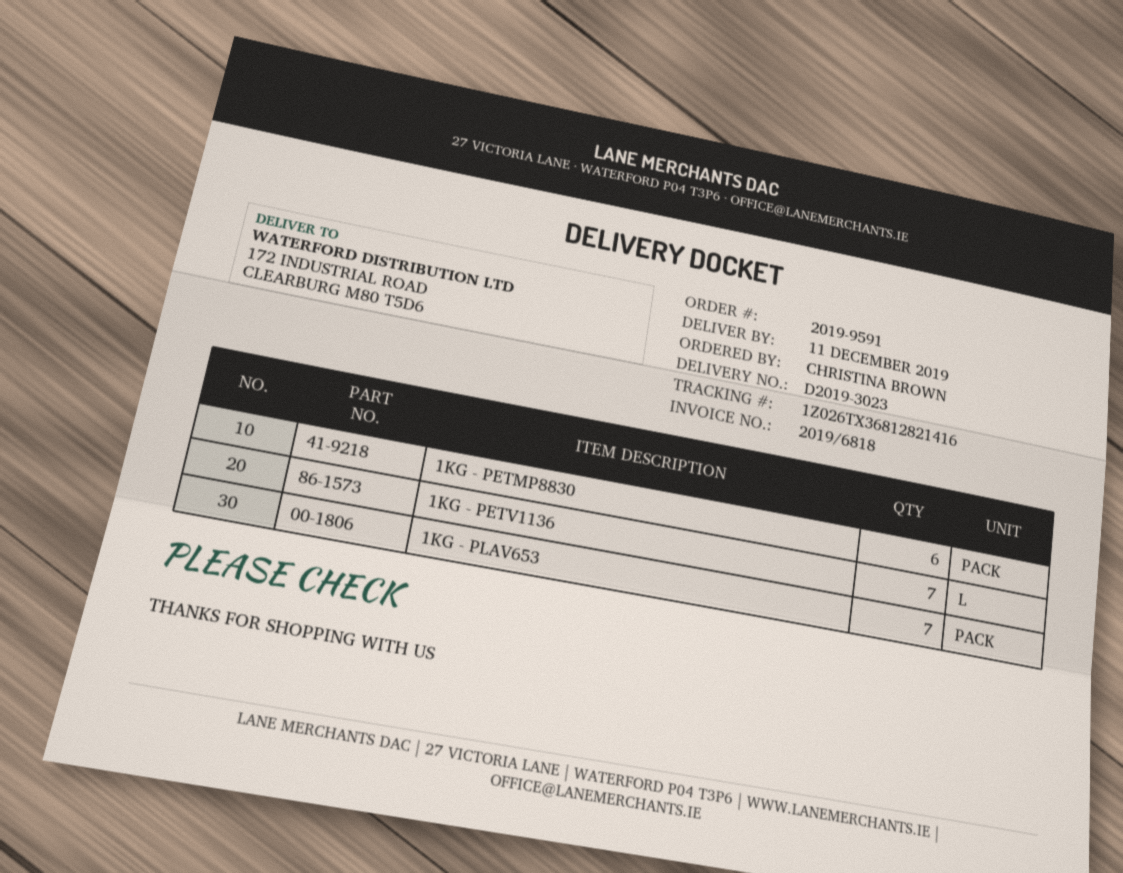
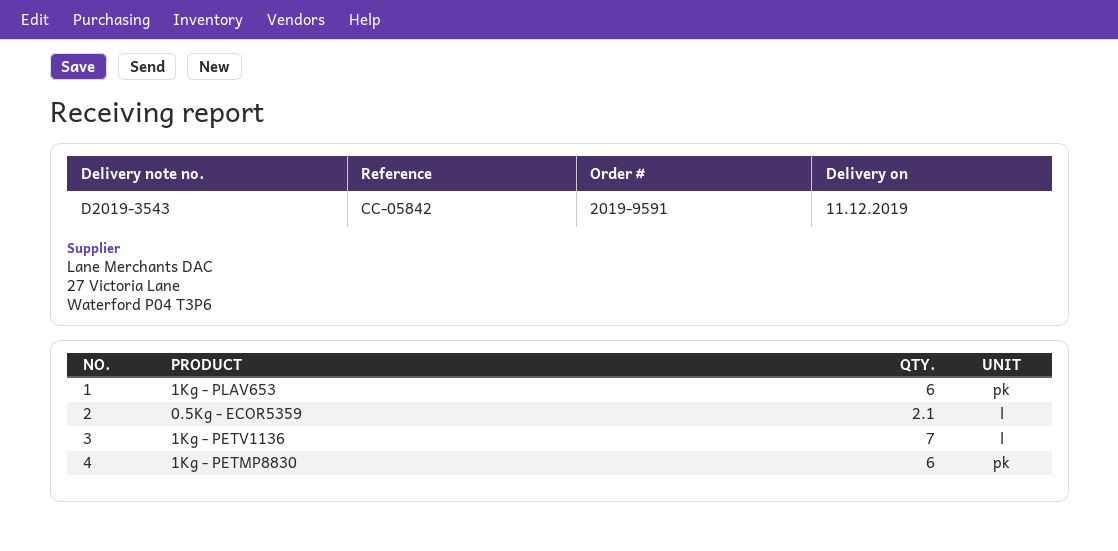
delivery note number: D2019-3023 -> D2019-3543
1KG - PLAV653: 7 -> 6
0.5Kg - ECOR5359: none -> 2.1

